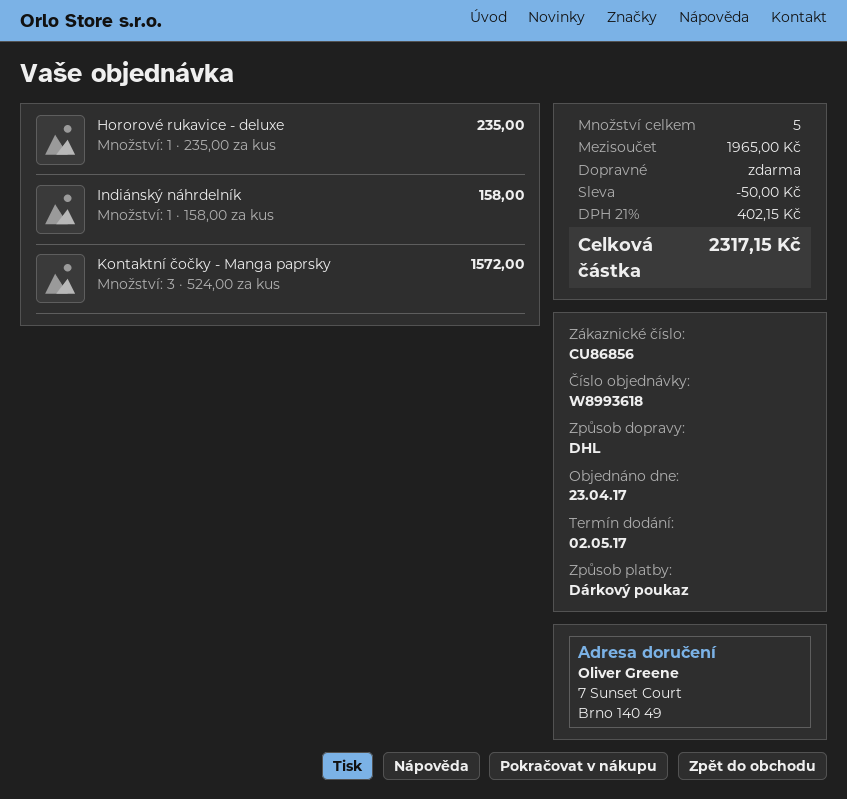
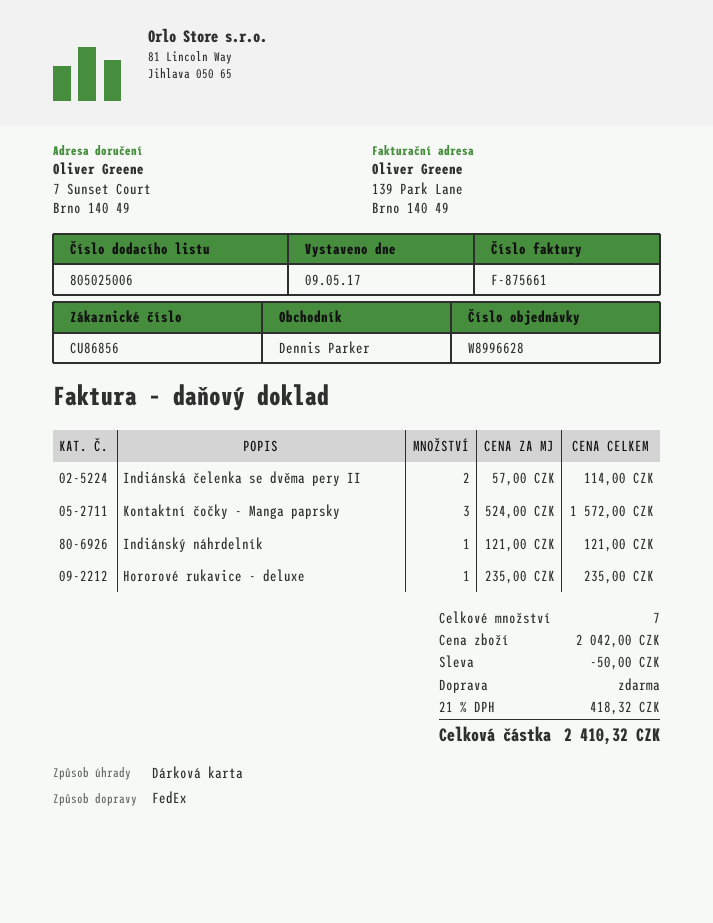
order number: W8993618 -> W8996628
shipping method: DHL -> FedEx
Indiánský náhrdelník: 1 x 158.00 = 158.00 -> 1 x 121.00 = 121.00
Indiánská čelenka se dvěma pery II: none -> 2 x 57.00 = 114.00
total quantity: 5 -> 7
subtotal: 1965.00 -> 2042.00
tax: 21% = 402.15 -> 21% = 418.32
total: 2317.15 -> 2410.32

